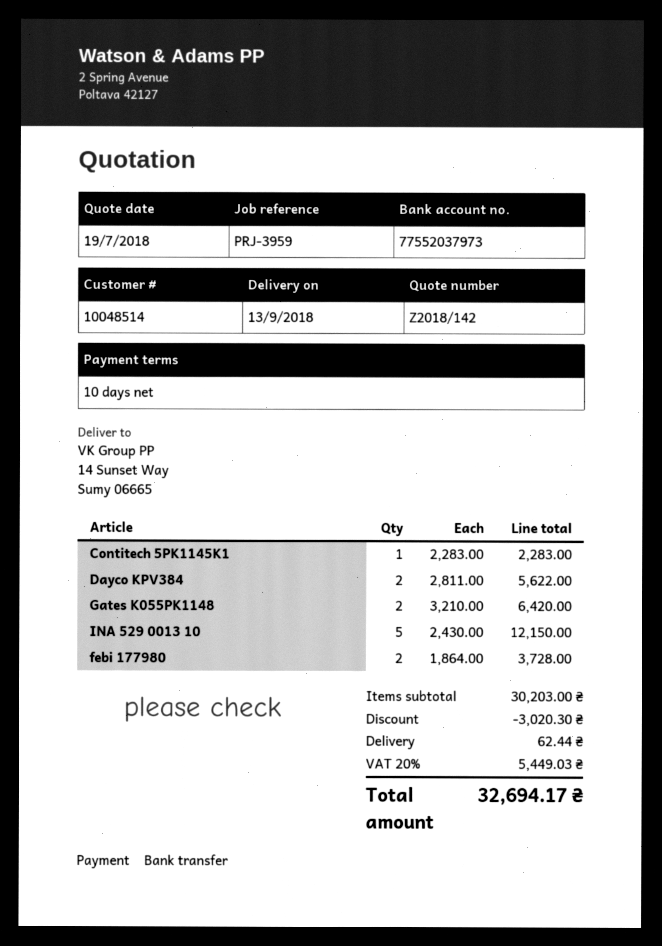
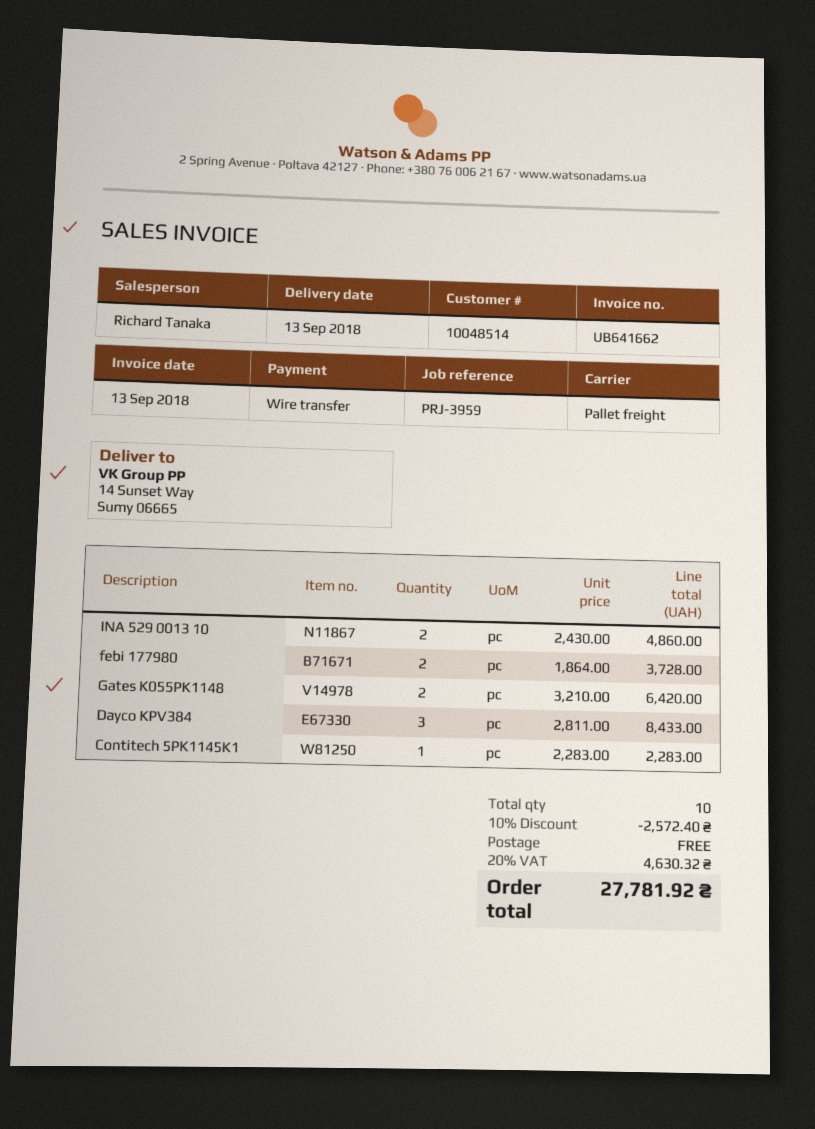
Dayco KPV384: 2 x 2811.00 = 5622.00 -> 3 x 2811.00 = 8433.00
INA 529 0013 10: 5 x 2430.00 = 12150.00 -> 2 x 2430.00 = 4860.00
discount: 3020.30 -> 2572.40
shipping: 62.44 -> 0.00
tax: 20% = 5449.03 -> 20% = 4630.32
total: 32694.17 -> 27781.92

